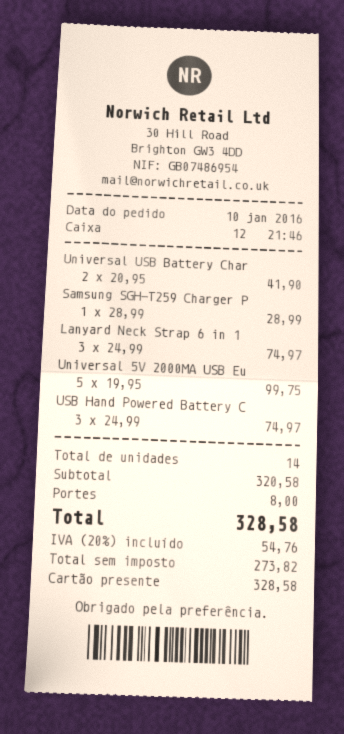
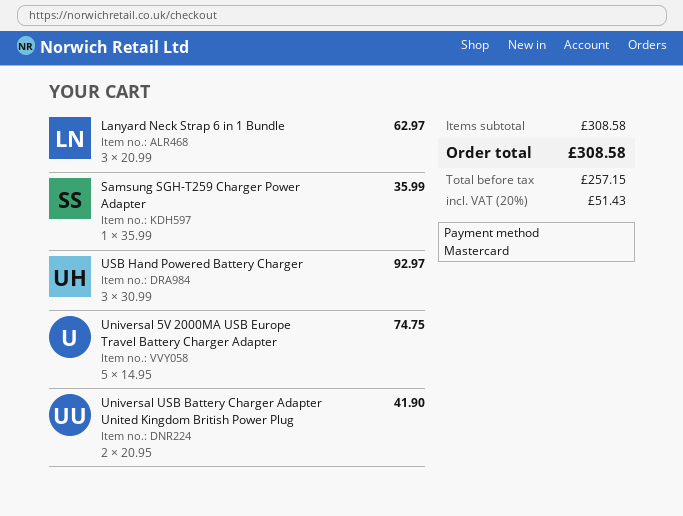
payment method: gift card -> Mastercard
Samsung SGH-T259 Charger P: 1 x 28.99 = 28.99 -> 1 x 35.99 = 35.99
Lanyard Neck Strap 6 in 1: 3 x 24.99 = 74.97 -> 3 x 20.99 = 62.97
Universal 5V 2000MA USB Eu: 5 x 19.95 = 99.75 -> 5 x 14.95 = 74.75
USB Hand Powered Battery C: 3 x 24.99 = 74.97 -> 3 x 30.99 = 92.97
subtotal: 320.58 -> 308.58
shipping: 8.00 -> none
net: 273.82 -> 257.15
tax: 20% = 54.76 -> 20% = 51.43
total: 328.58 -> 308.58

